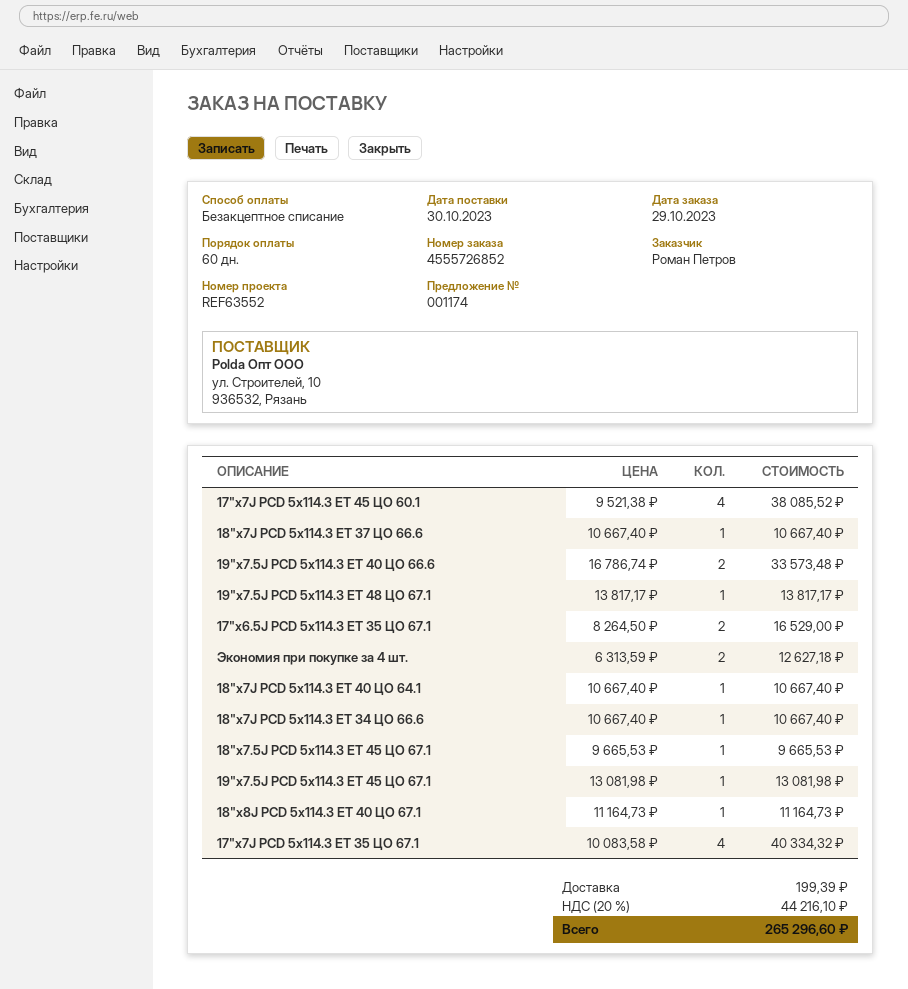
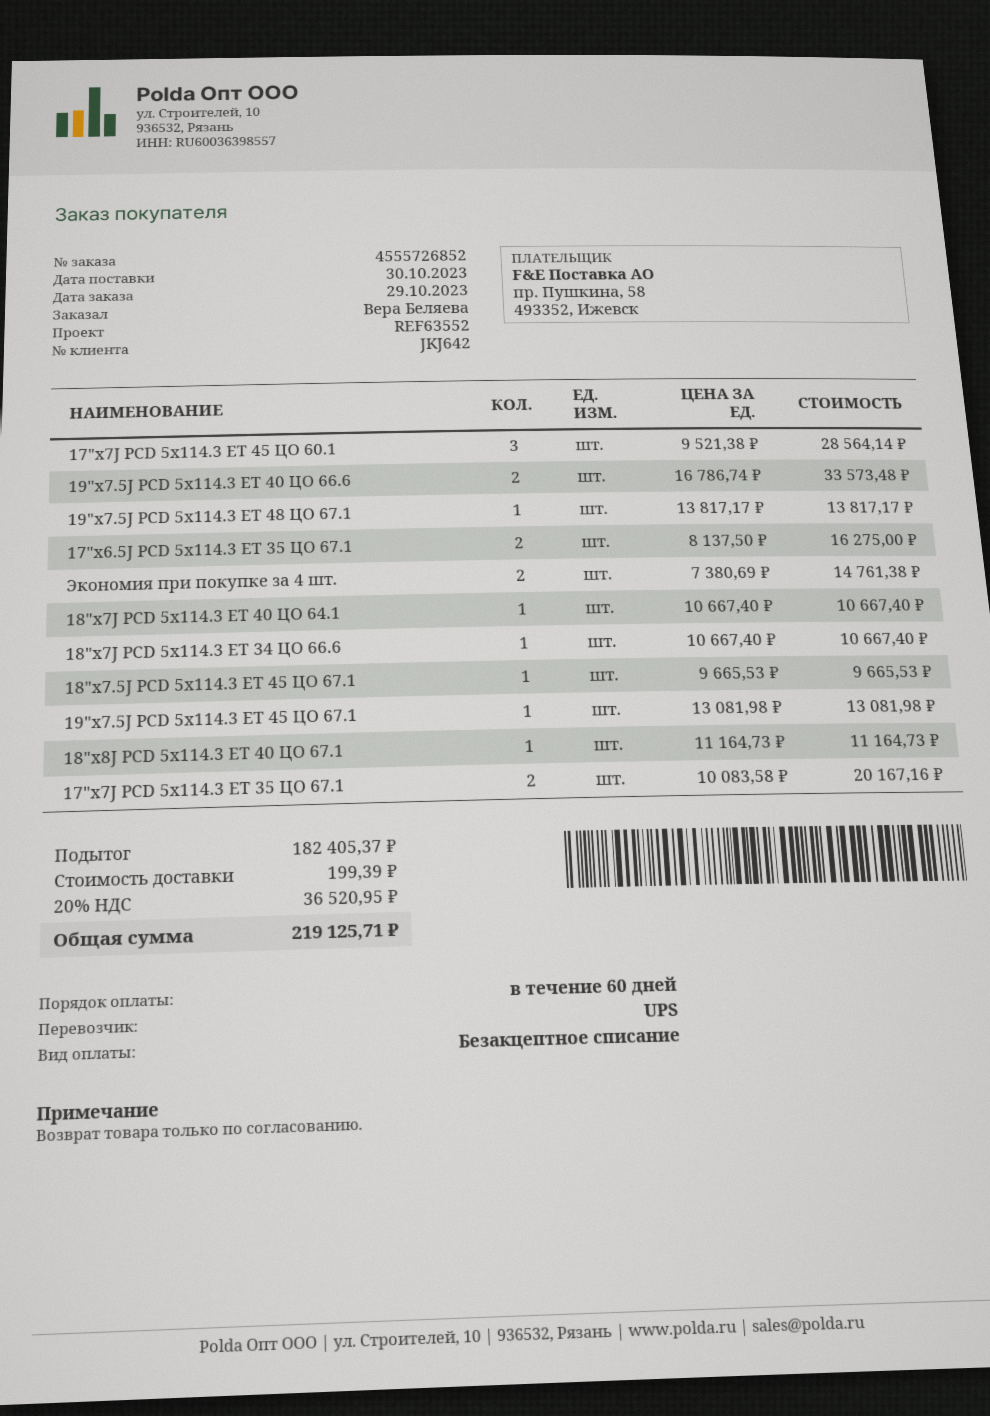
ordered by: Роман Петров -> Вера Беляева
17"x7J PCD 5x114.3 ЕТ 45 ЦО 60.1: 4 x 9521.38 = 38085.52 -> 3 x 9521.38 = 28564.14
18"x7J PCD 5x114.3 ЕТ 37 ЦО 66.6: 1 x 10667.40 = 10667.40 -> none
17"x6.5J PCD 5x114.3 ЕТ 35 ЦО 67.1: 2 x 8264.50 = 16529.00 -> 2 x 8137.50 = 16275.00
Экономия при покупке за 4 шт.: 2 x 6313.59 = 12627.18 -> 2 x 7380.69 = 14761.38
17"x7J PCD 5x114.3 ЕТ 35 ЦО 67.1: 4 x 10083.58 = 40334.32 -> 2 x 10083.58 = 20167.16
tax: 20% = 44216.10 -> 20% = 36520.95
total: 265296.60 -> 219125.71

